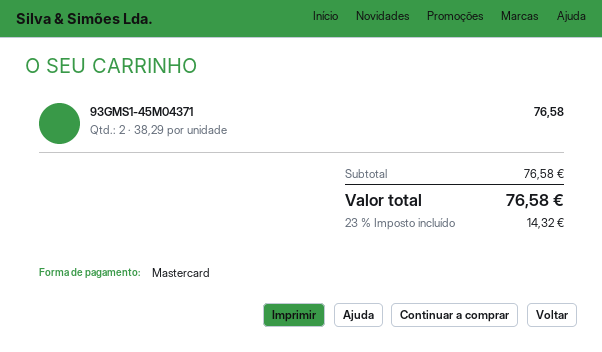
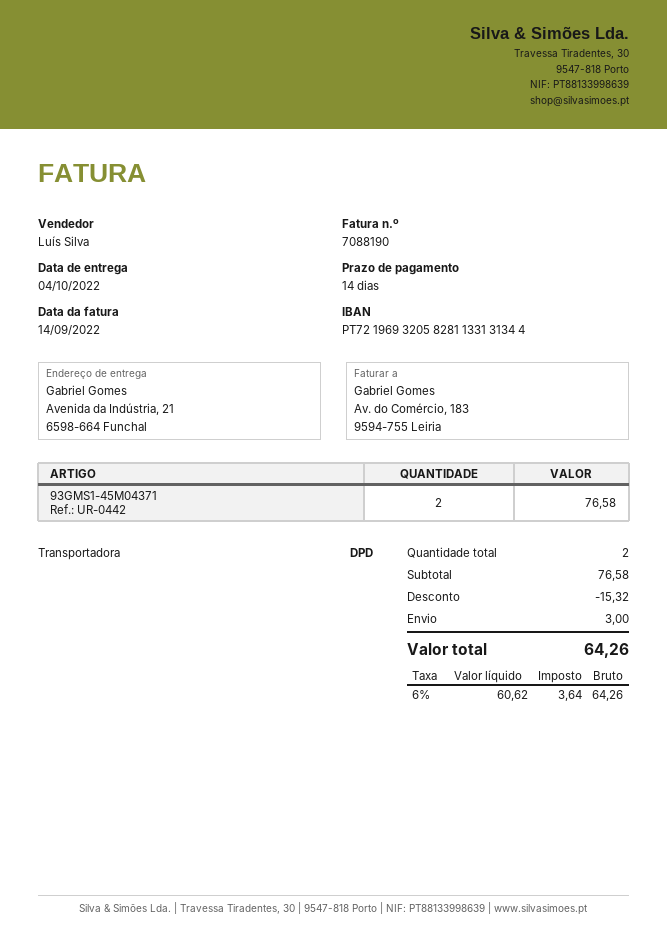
discount: none -> 15.32
shipping: none -> 3.00
tax: 23% = 14.32 -> 6% = 3.64
total: 76.58 -> 64.26

